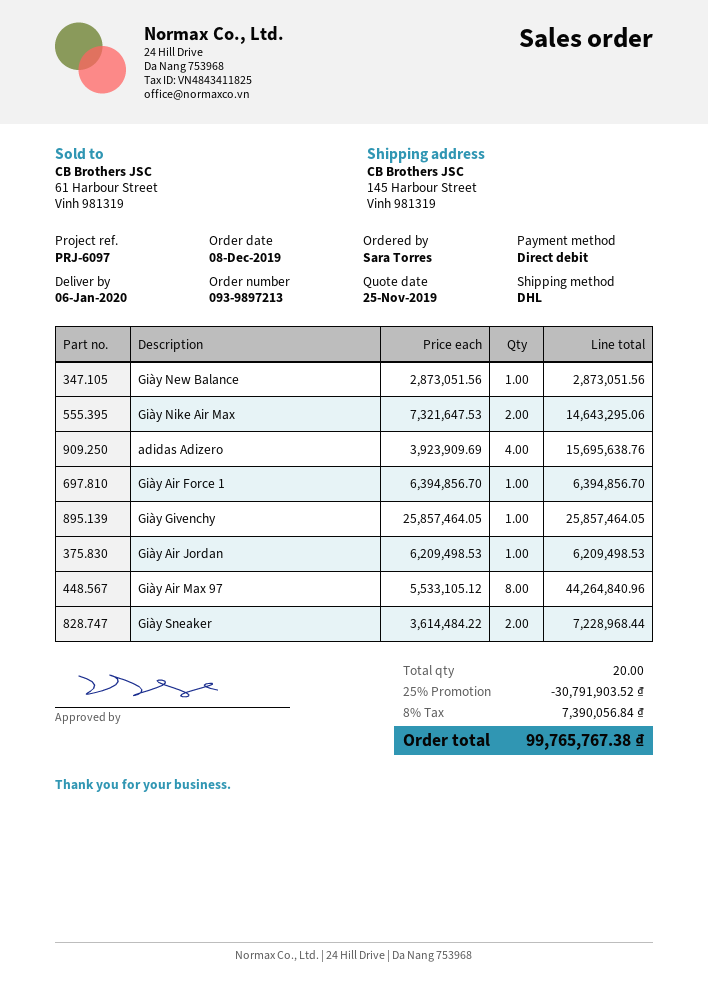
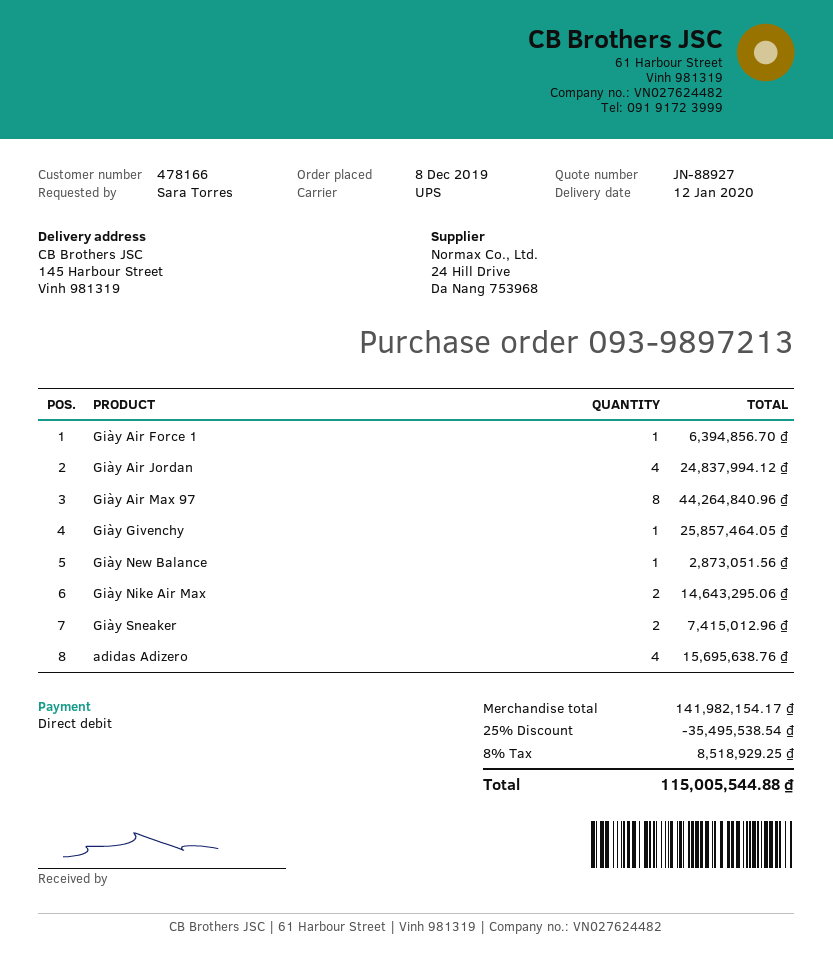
delivery date: 2020-01-06 -> 2020-01-12
shipping method: DHL -> UPS
Giày Air Jordan: 1 for 6209498.53 -> 4 for 24837994.12
Giày Sneaker: 2 for 7228968.44 -> 2 for 7415012.96
discount: 25% = 30791903.52 -> 25% = 35495538.54
tax: 8% = 7390056.84 -> 8% = 8518929.25
total: 99765767.38 -> 115005544.88

